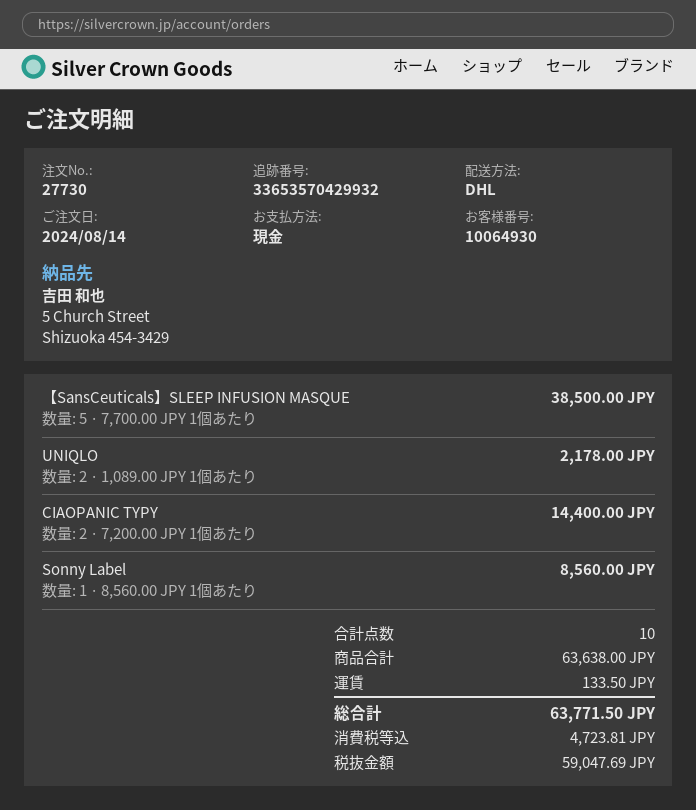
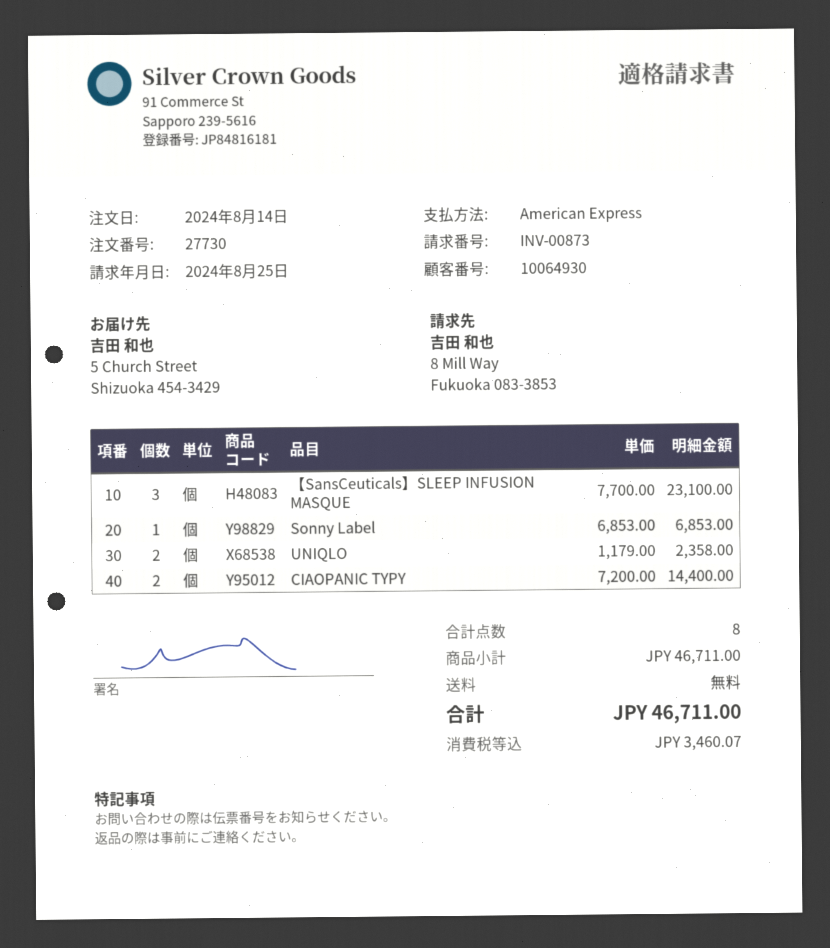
payment method: cash -> American Express
【SansCeuticals】SLEEP INFUSION MASQUE: 5 x 7700.00 = 38500.00 -> 3 x 7700.00 = 23100.00
UNIQLO: 2 x 1089.00 = 2178.00 -> 2 x 1179.00 = 2358.00
Sonny Label: 1 x 8560.00 = 8560.00 -> 1 x 6853.00 = 6853.00
total quantity: 10 -> 8
subtotal: 63638.00 -> 46711.00
shipping: 133.50 -> 0.00
tax: 4723.81 -> 3460.07
total: 63771.50 -> 46711.00

